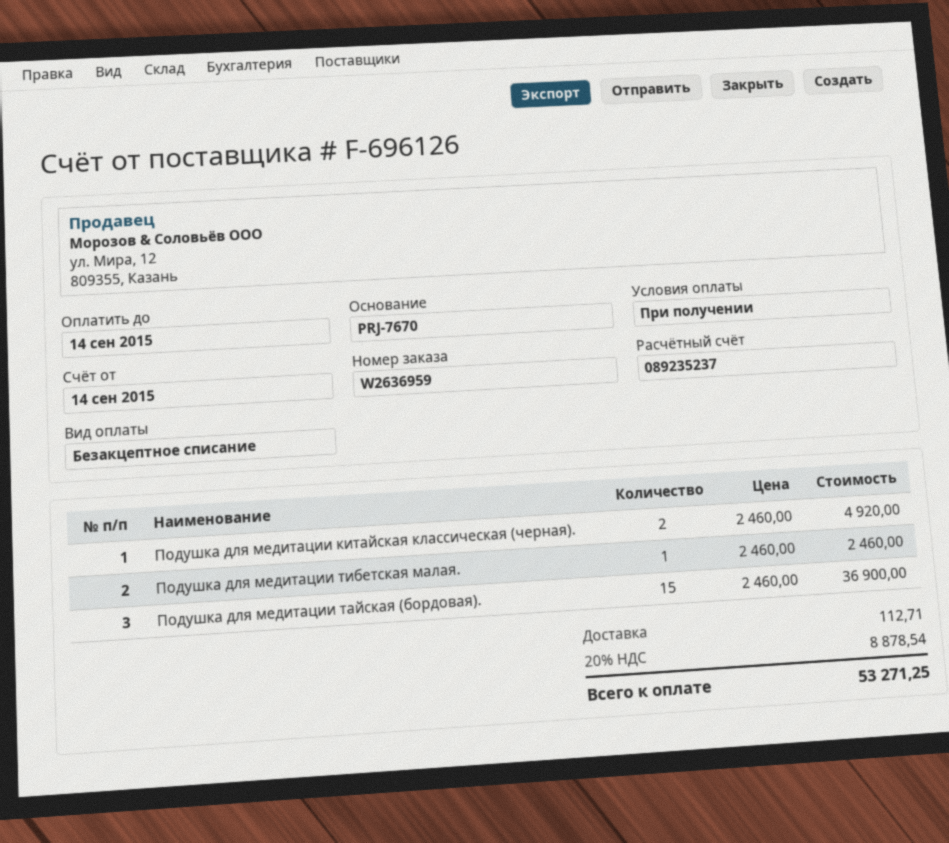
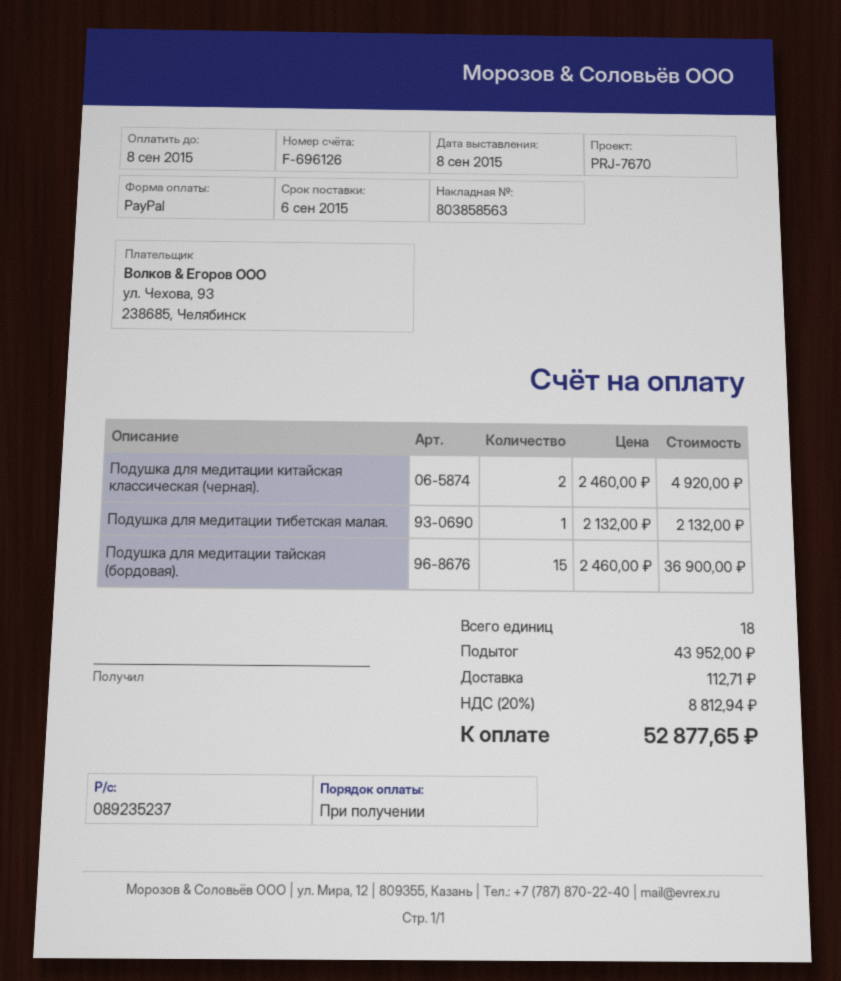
invoice date: 2015-09-14 -> 2015-09-08
due date: 2015-09-14 -> 2015-09-08
payment method: direct debit -> PayPal
Подушка для медитации тибетская малая.: 1 x 2460.00 = 2460.00 -> 1 x 2132.00 = 2132.00
tax: 20% = 8878.54 -> 20% = 8812.94
total: 53271.25 -> 52877.65

